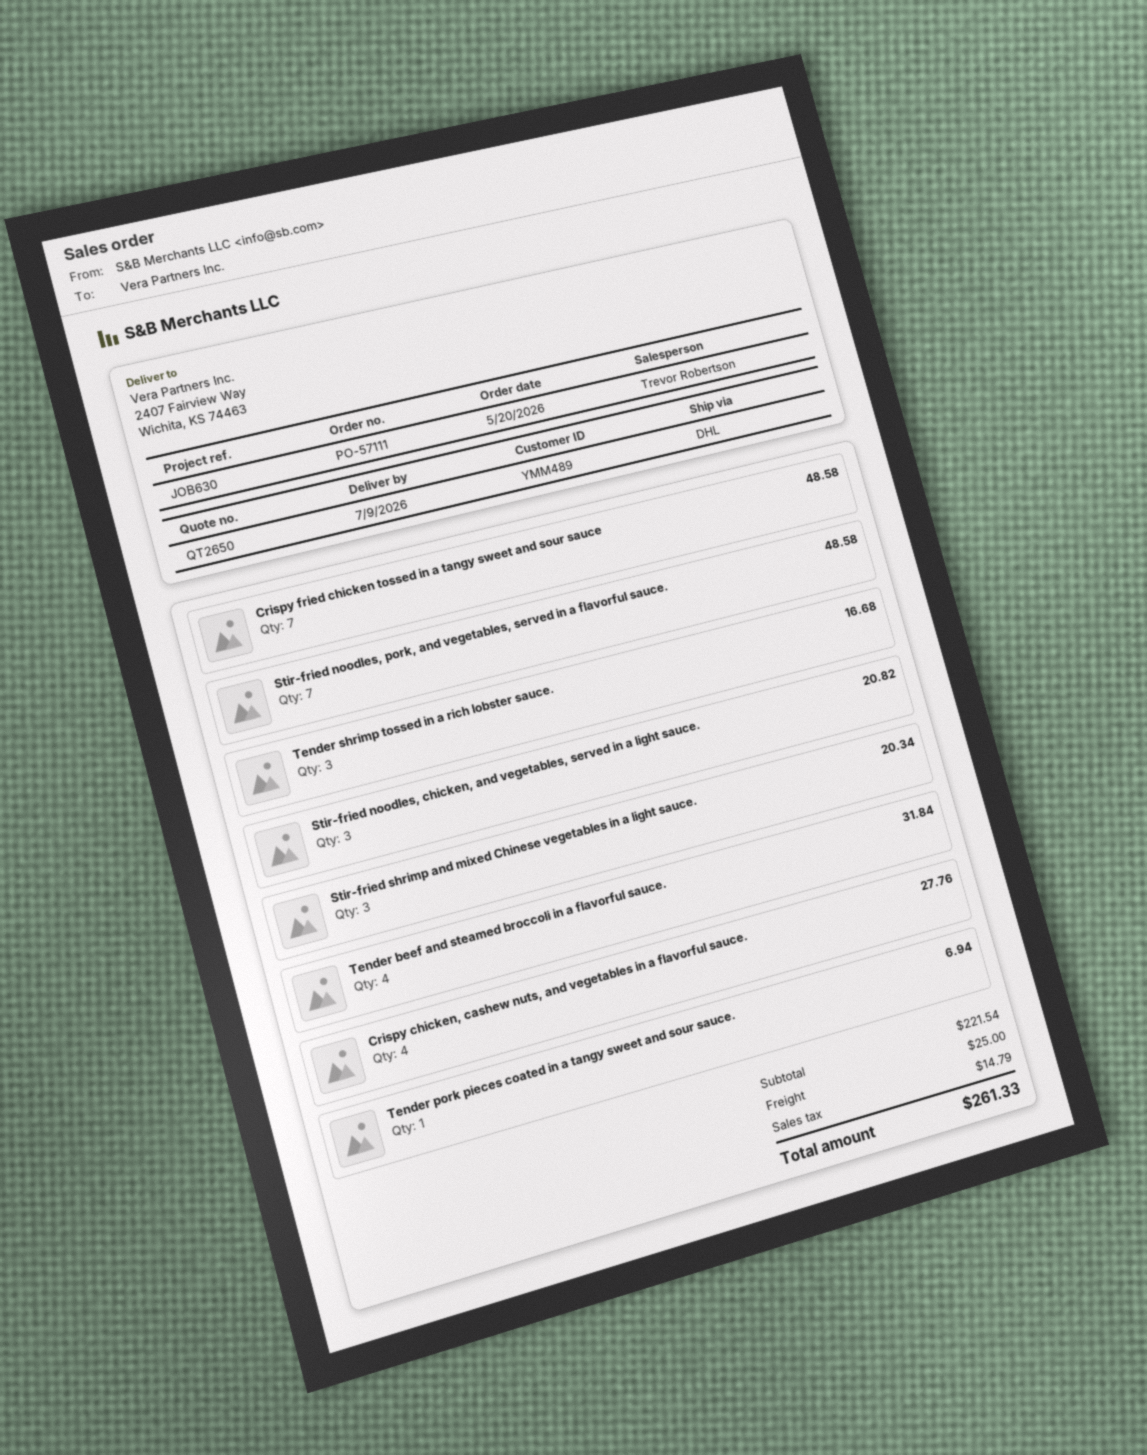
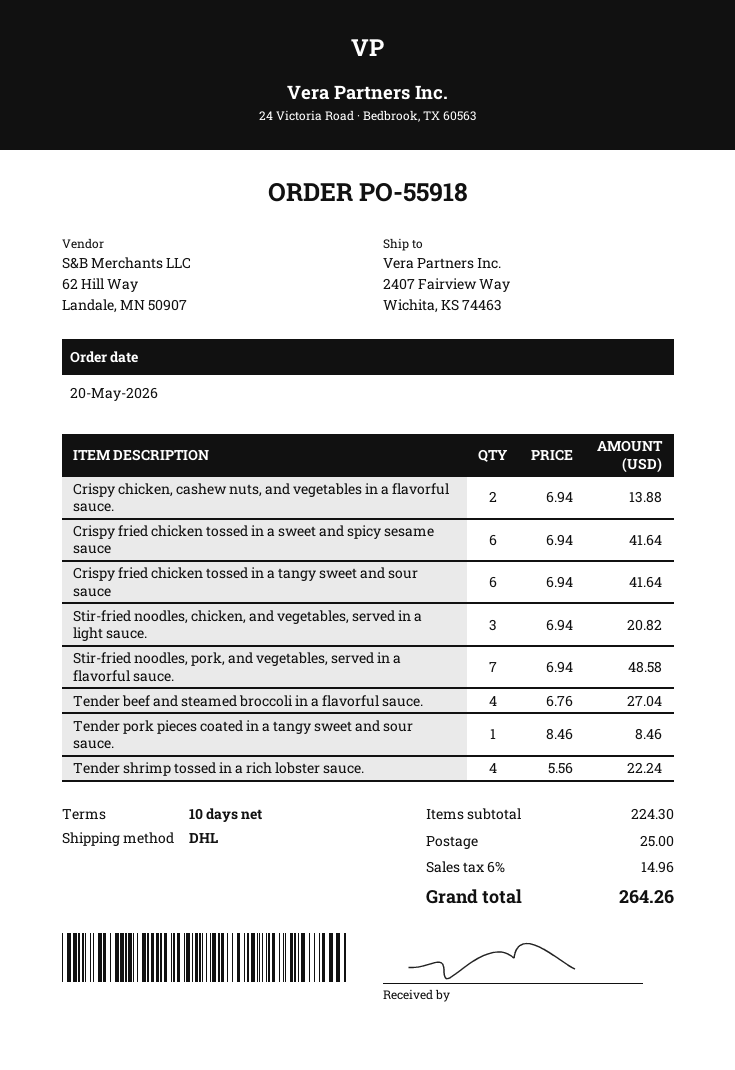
order number: PO-57111 -> PO-55918
Crispy fried chicken tossed in a tangy sweet and sour sauce: 7 for 48.58 -> 6 for 41.64
Tender shrimp tossed in a rich lobster sauce.: 3 for 16.68 -> 4 for 22.24
Stir-fried shrimp and mixed Chinese vegetables in a light sauce.: 3 for 20.34 -> none
Tender beef and steamed broccoli in a flavorful sauce.: 4 for 31.84 -> 4 for 27.04
Crispy chicken, cashew nuts, and vegetables in a flavorful sauce.: 4 for 27.76 -> 2 for 13.88
Tender pork pieces coated in a tangy sweet and sour sauce.: 1 for 6.94 -> 1 for 8.46
Crispy fried chicken tossed in a sweet and spicy sesame sauce: none -> 6 for 41.64
subtotal: 221.54 -> 224.30
tax: 14.79 -> 14.96
total: 261.33 -> 264.26

